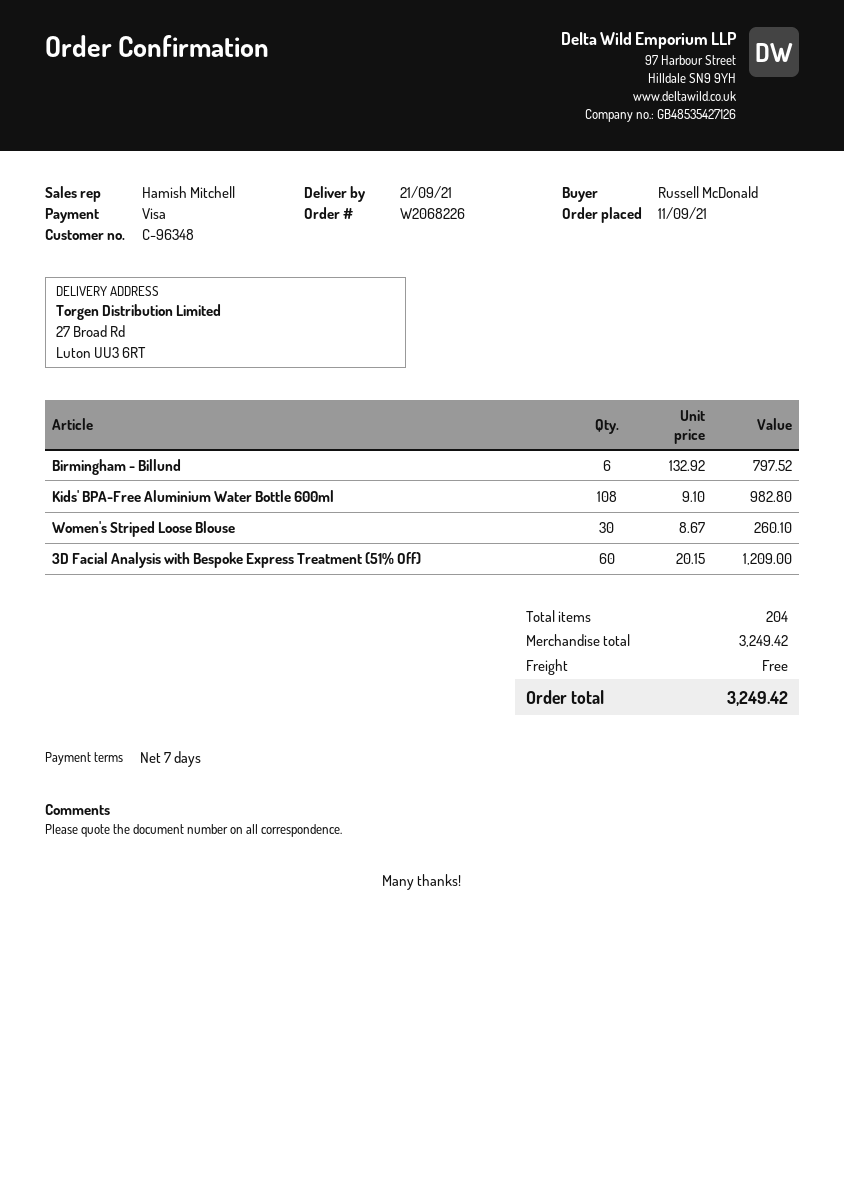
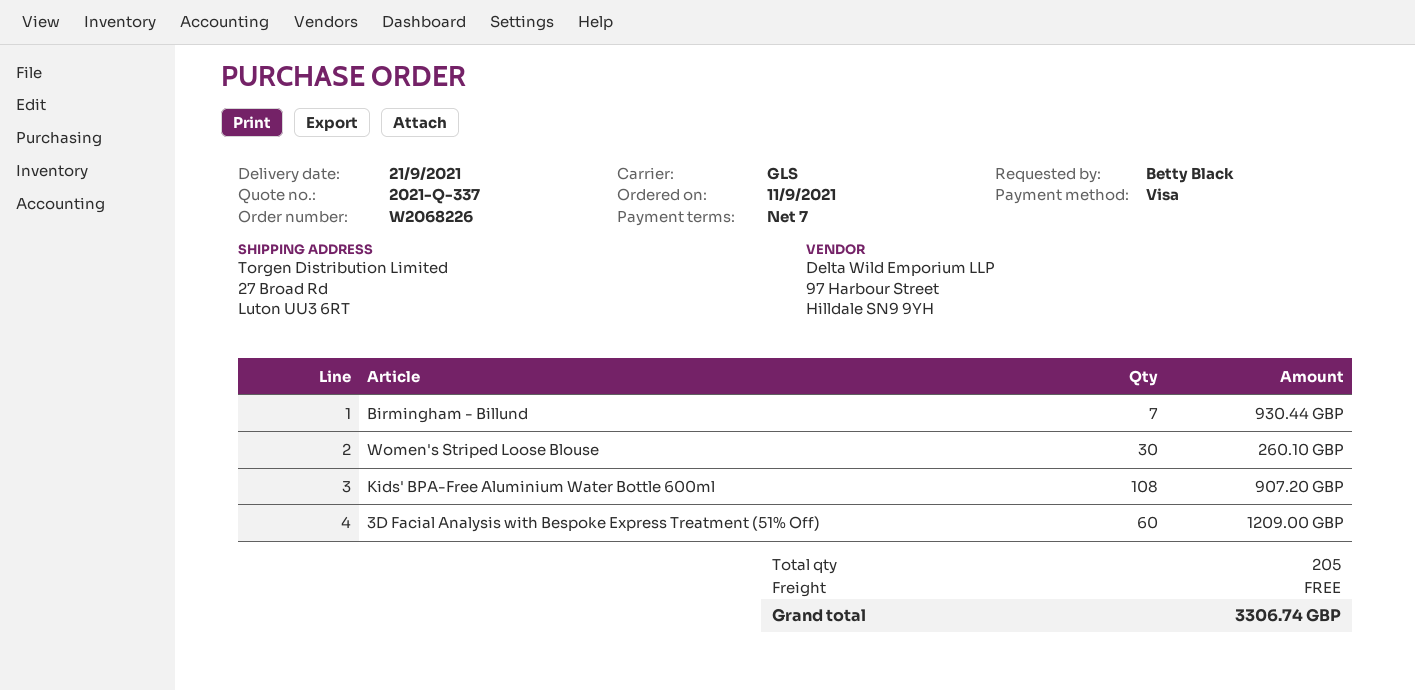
ordered by: Russell McDonald -> Betty Black
Birmingham - Billund: 6 for 797.52 -> 7 for 930.44
Kids' BPA-Free Aluminium Water Bottle 600ml: 108 for 982.80 -> 108 for 907.20
total quantity: 204 -> 205
total: 3249.42 -> 3306.74

